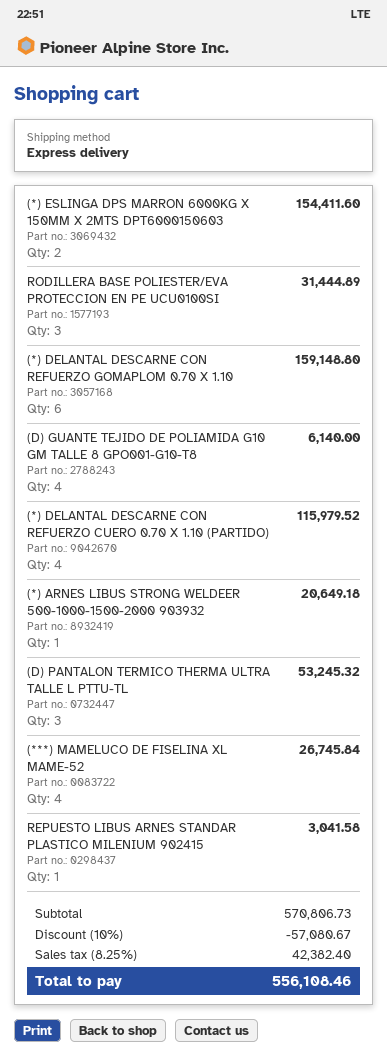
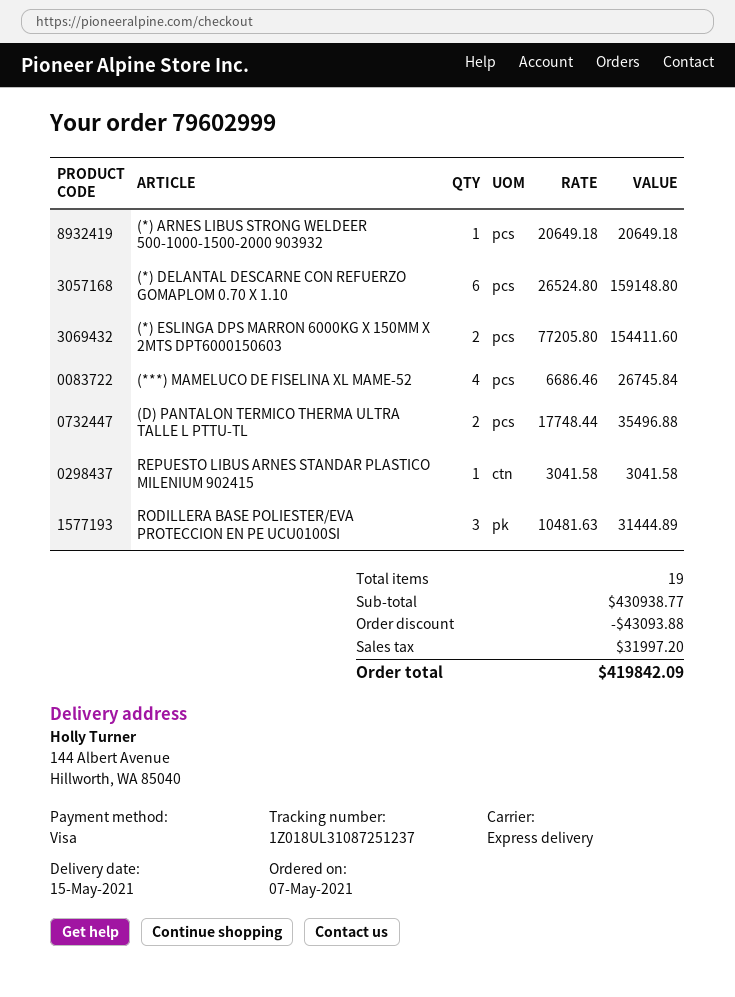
(D) GUANTE TEJIDO DE POLIAMIDA G10 GM TALLE 8 GPO001-G10-T8: 4 for 6140.00 -> none
(*) DELANTAL DESCARNE CON REFUERZO CUERO 0.70 X 1.10 (PARTIDO): 4 for 115979.52 -> none
(D) PANTALON TERMICO THERMA ULTRA TALLE L PTTU-TL: 3 for 53245.32 -> 2 for 35496.88
subtotal: 570806.73 -> 430938.77
discount: 57080.67 -> 43093.88
tax: 42382.40 -> 31997.20
total: 556108.46 -> 419842.09

